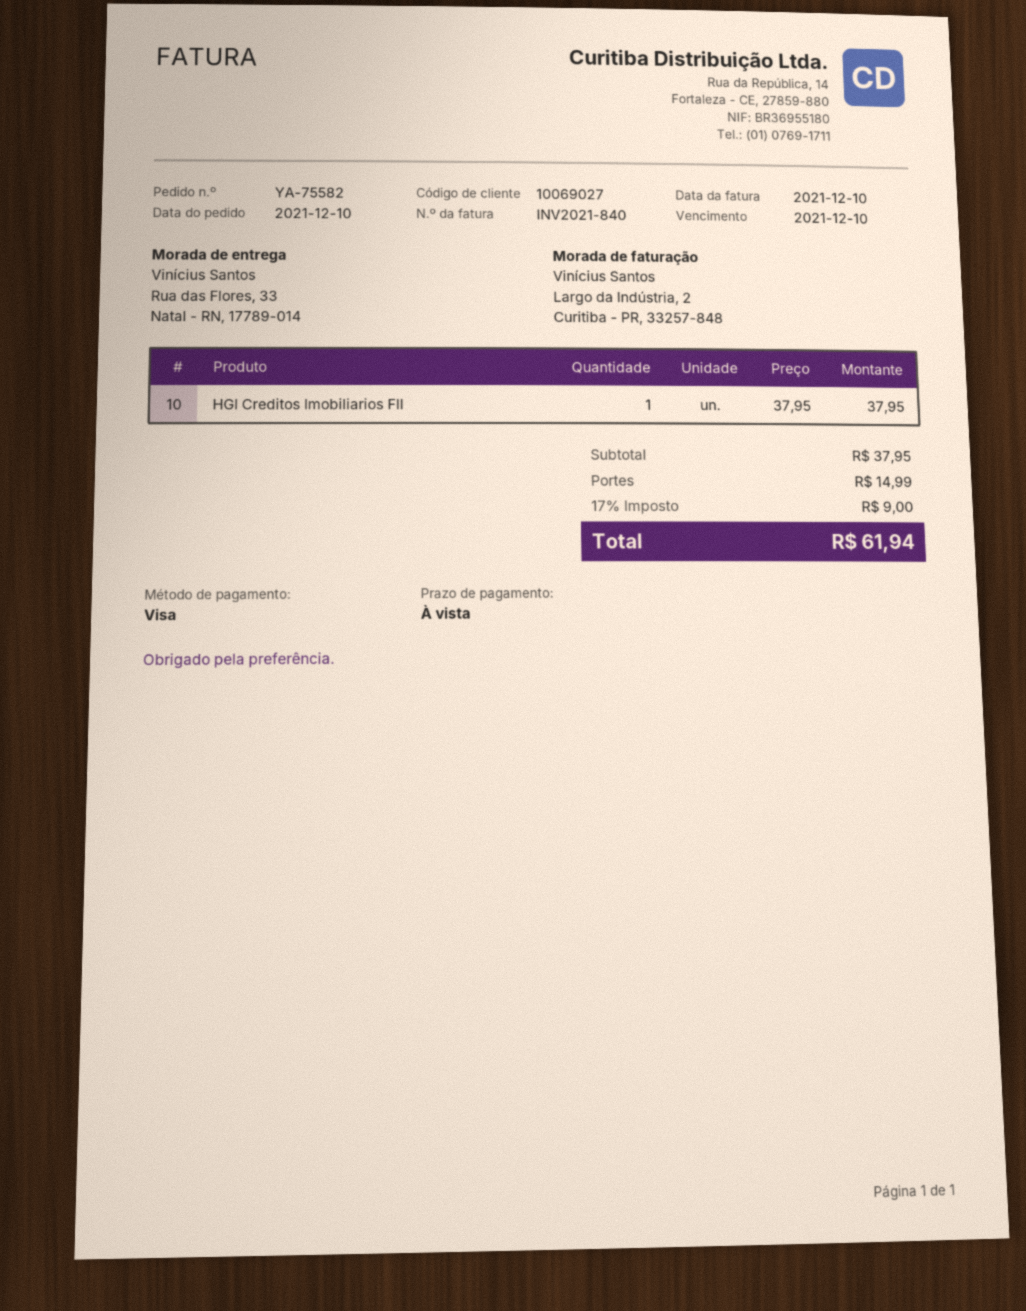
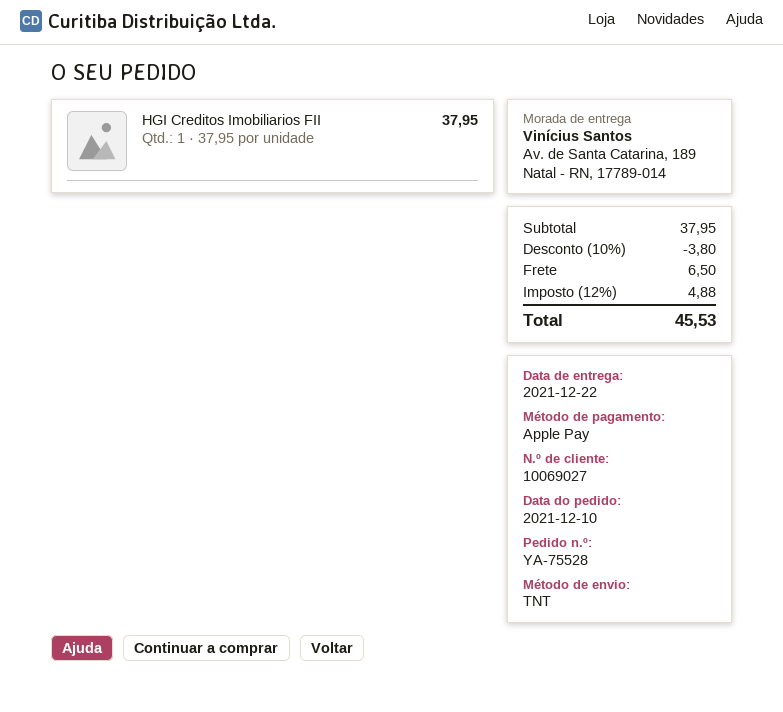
order number: YA-75582 -> YA-75528
payment method: Visa -> Apple Pay
ship to: Rua das Flores, 33, Natal - RN, 17789-014 -> Av. de Santa Catarina, 189, Natal - RN, 17789-014
discount: none -> 10% = 3.80
shipping: 14.99 -> 6.50
tax: 17% = 9.00 -> 12% = 4.88
total: 61.94 -> 45.53

